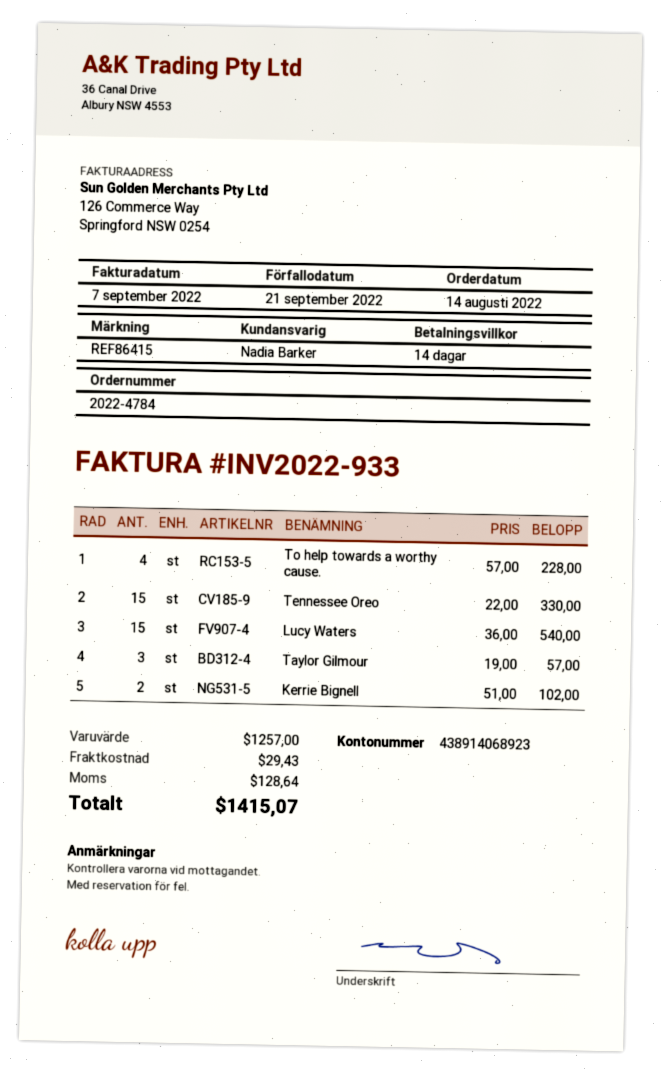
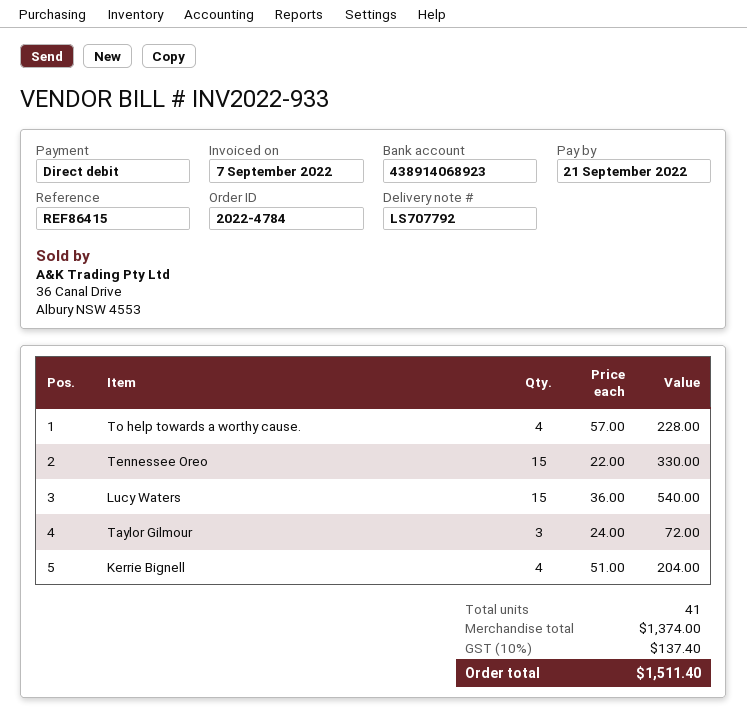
Taylor Gilmour: 3 x 19.00 = 57.00 -> 3 x 24.00 = 72.00
Kerrie Bignell: 2 x 51.00 = 102.00 -> 4 x 51.00 = 204.00
subtotal: 1257.00 -> 1374.00
shipping: 29.43 -> none
tax: 128.64 -> 137.40
total: 1415.07 -> 1511.40

